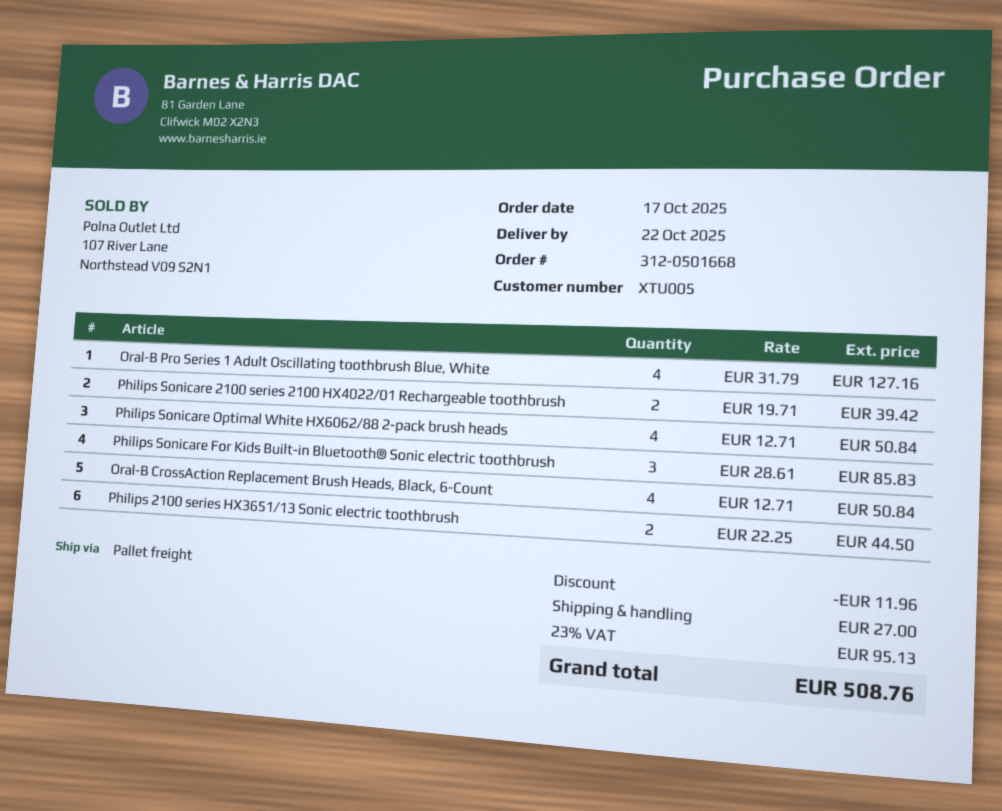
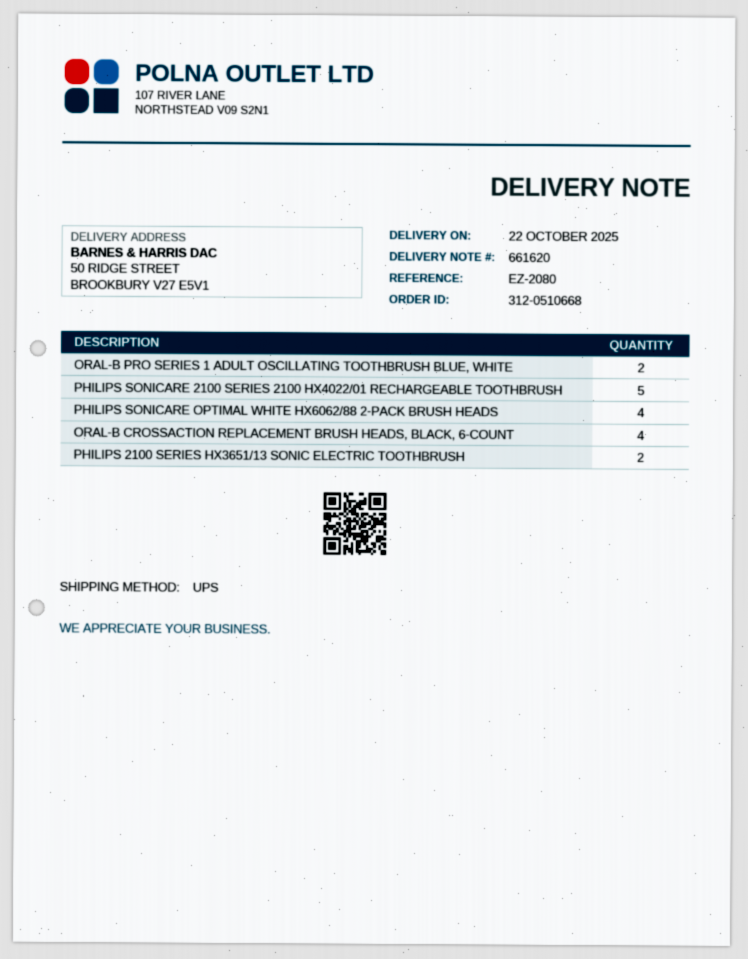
order number: 312-0501668 -> 312-0510668
shipping method: pallet freight -> UPS
Oral-B Pro Series 1 Adult Oscillating toothbrush Blue, White: 4 -> 2
Philips Sonicare 2100 series 2100 HX4022/01 Rechargeable toothbrush: 2 -> 5
Philips Sonicare For Kids Built-in Bluetooth® Sonic electric toothbrush: 3 -> none

